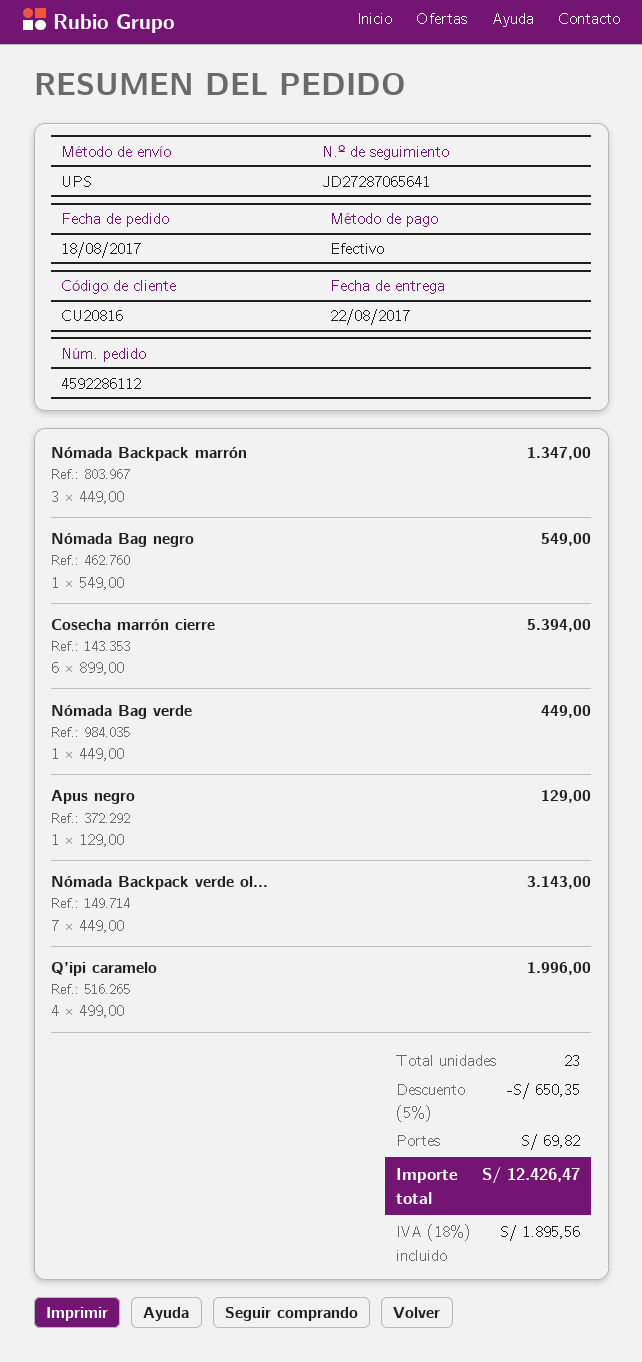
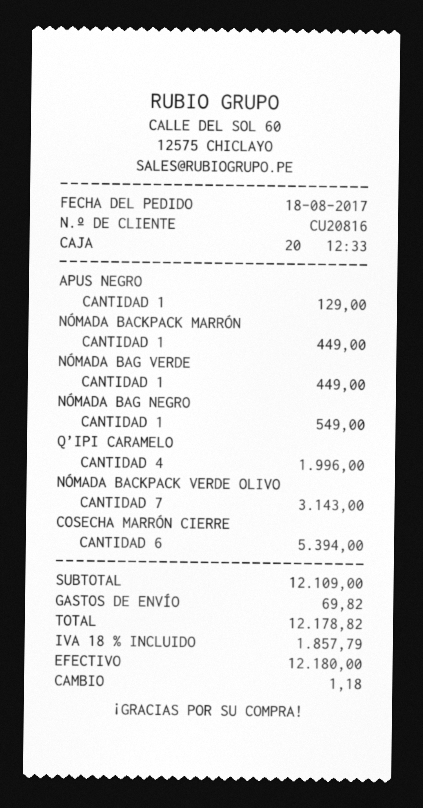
Nómada Backpack marrón: 3 for 1347.00 -> 1 for 449.00
discount: 5% = 650.35 -> none
tax: 18% = 1895.56 -> 18% = 1857.79
total: 12426.47 -> 12178.82

